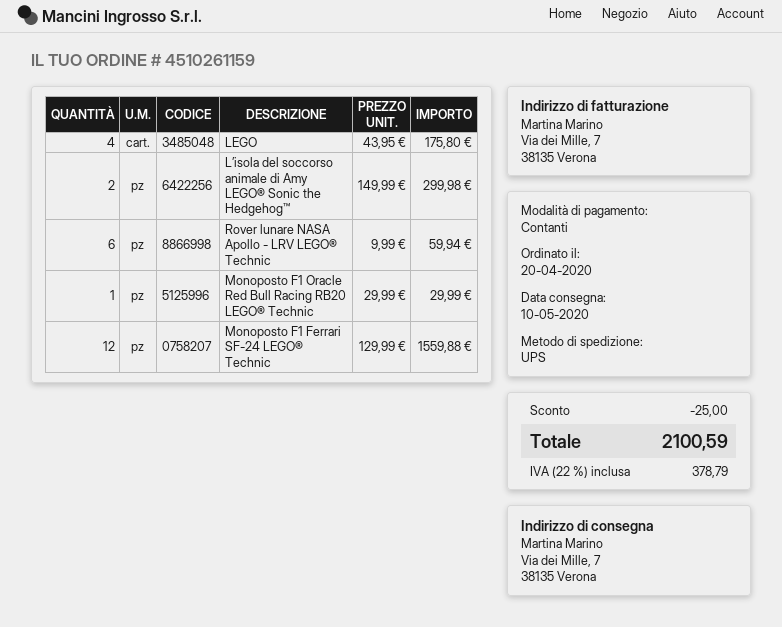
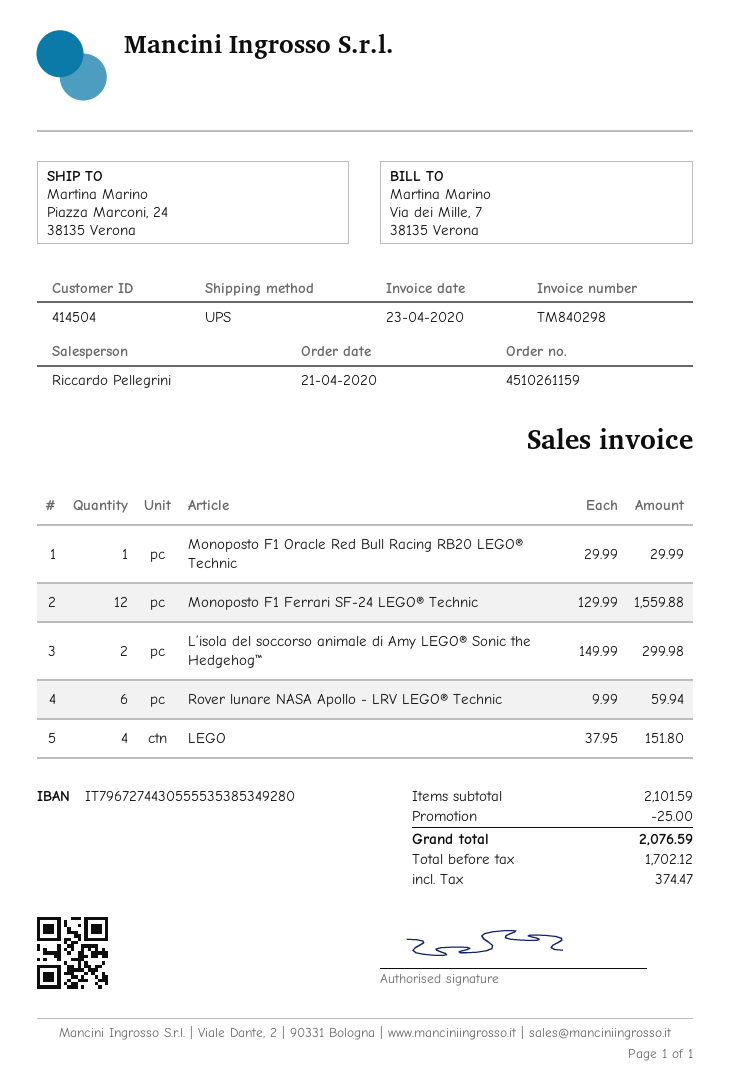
order date: 2020-04-20 -> 2020-04-21
ship to: Via dei Mille, 7, 38135 Verona -> Piazza Marconi, 24, 38135 Verona
LEGO: 4 x 43.95 = 175.80 -> 4 x 37.95 = 151.80
tax: 378.79 -> 374.47
total: 2100.59 -> 2076.59

